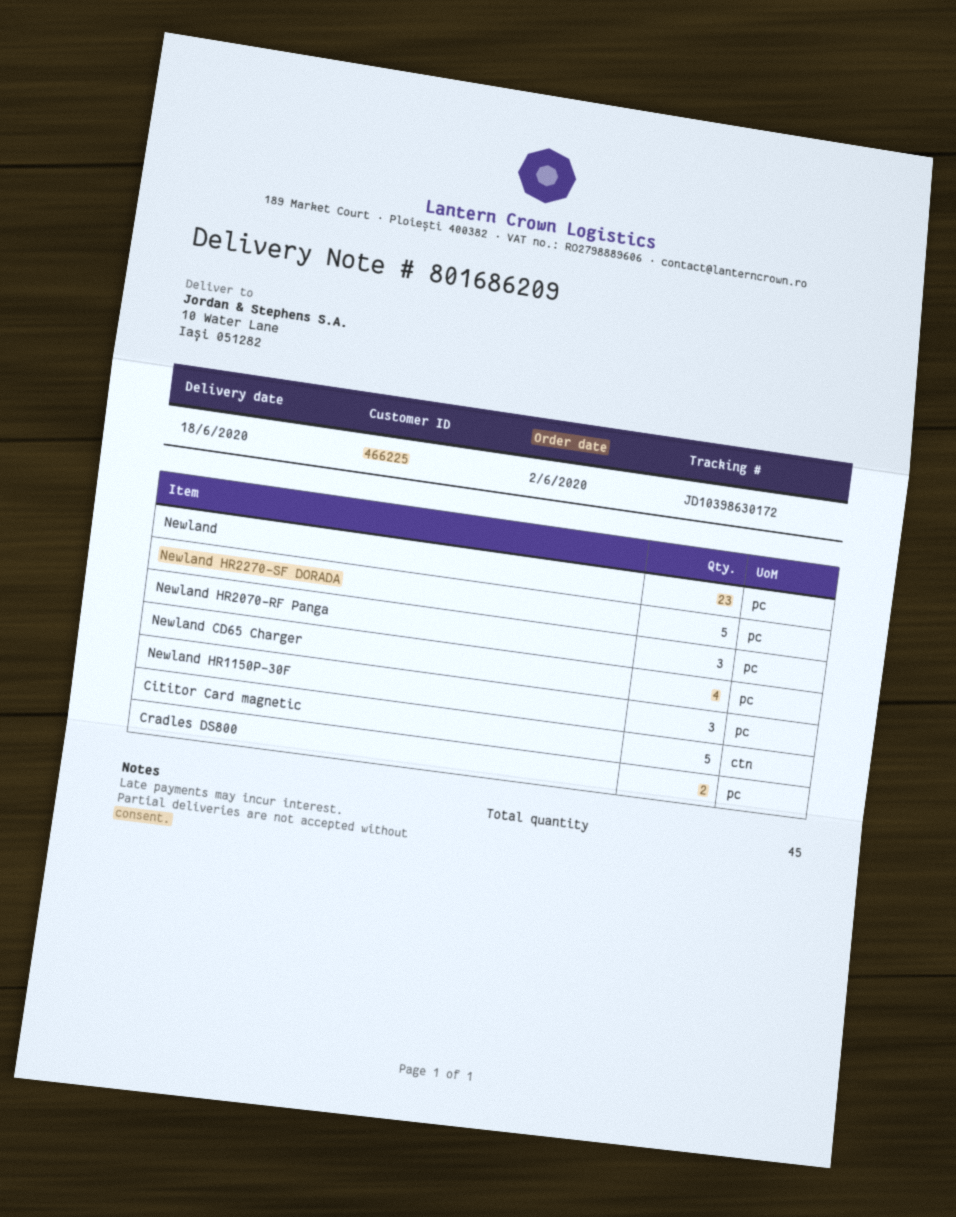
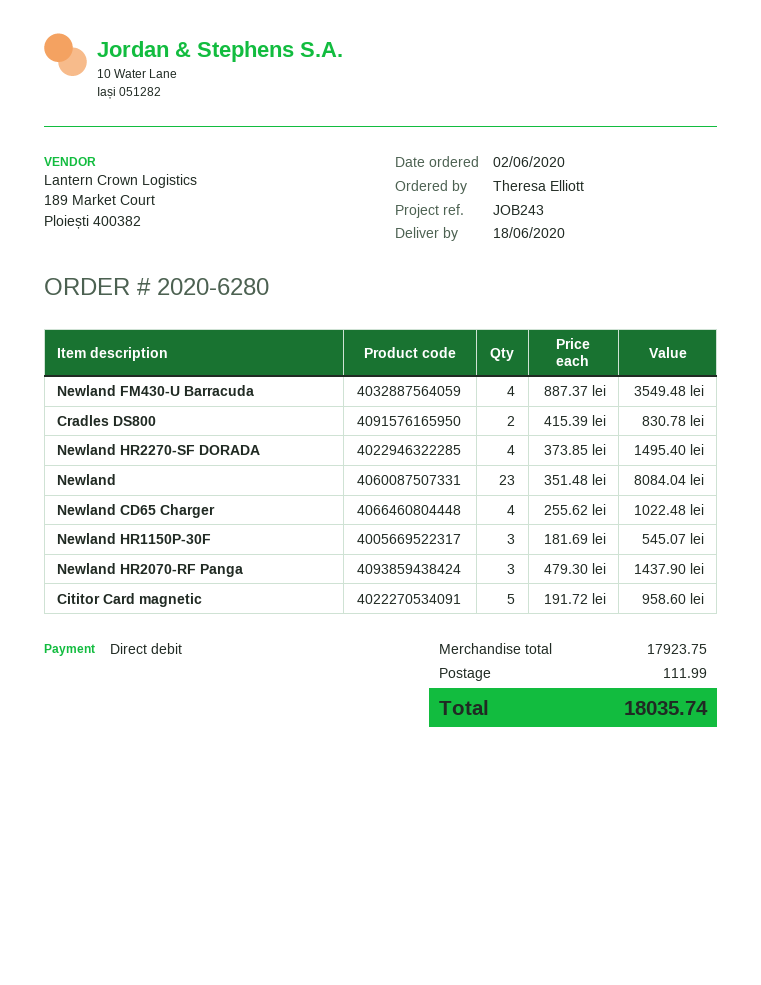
Newland HR2270-SF DORADA: 5 -> 4
Newland FM430-U Barracuda: none -> 4

